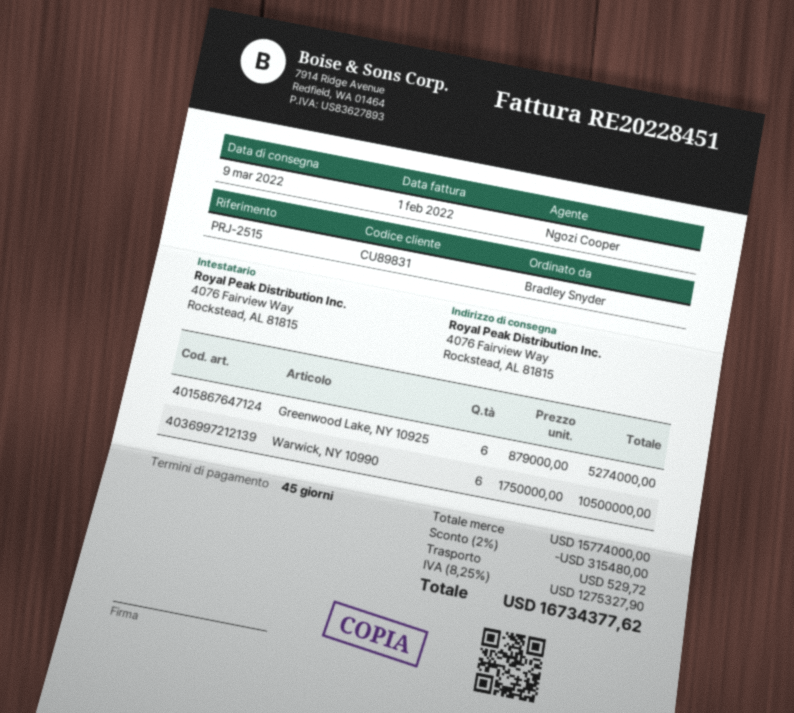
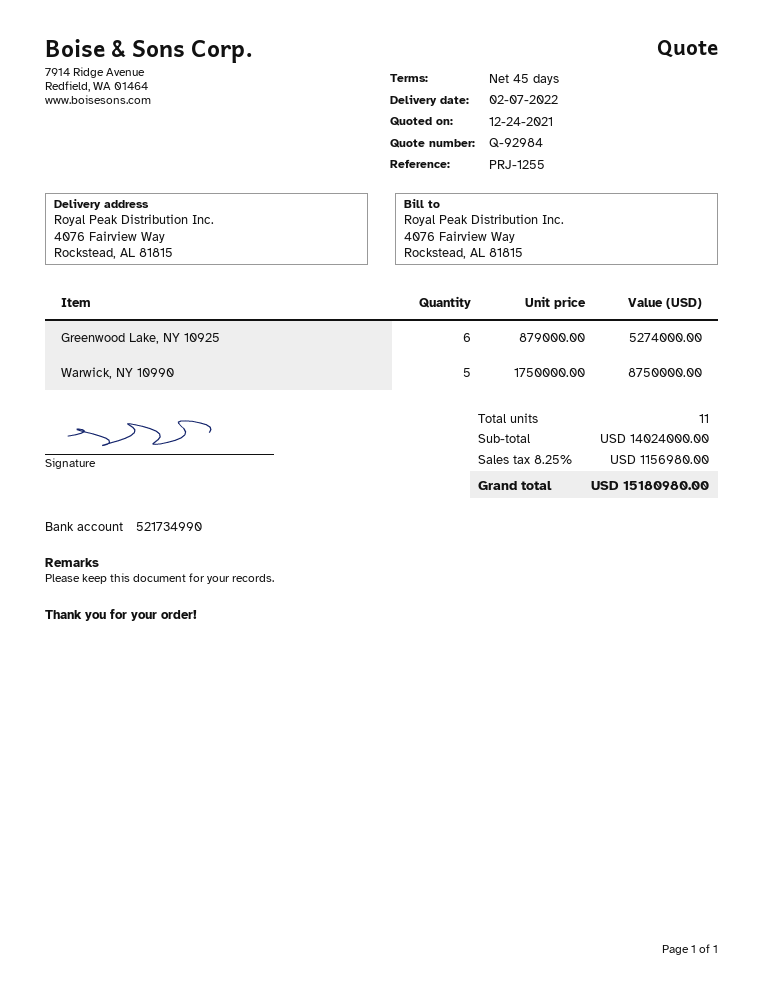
delivery date: 2022-03-09 -> 2022-02-07
reference: PRJ-2515 -> PRJ-1255
Warwick, NY 10990: 6 x 1750000.00 = 10500000.00 -> 5 x 1750000.00 = 8750000.00
subtotal: 15774000.00 -> 14024000.00
discount: 2% = 315480.00 -> none
shipping: 529.72 -> none
tax: 8.25% = 1275327.90 -> 8.25% = 1156980.00
total: 16734377.62 -> 15180980.00

